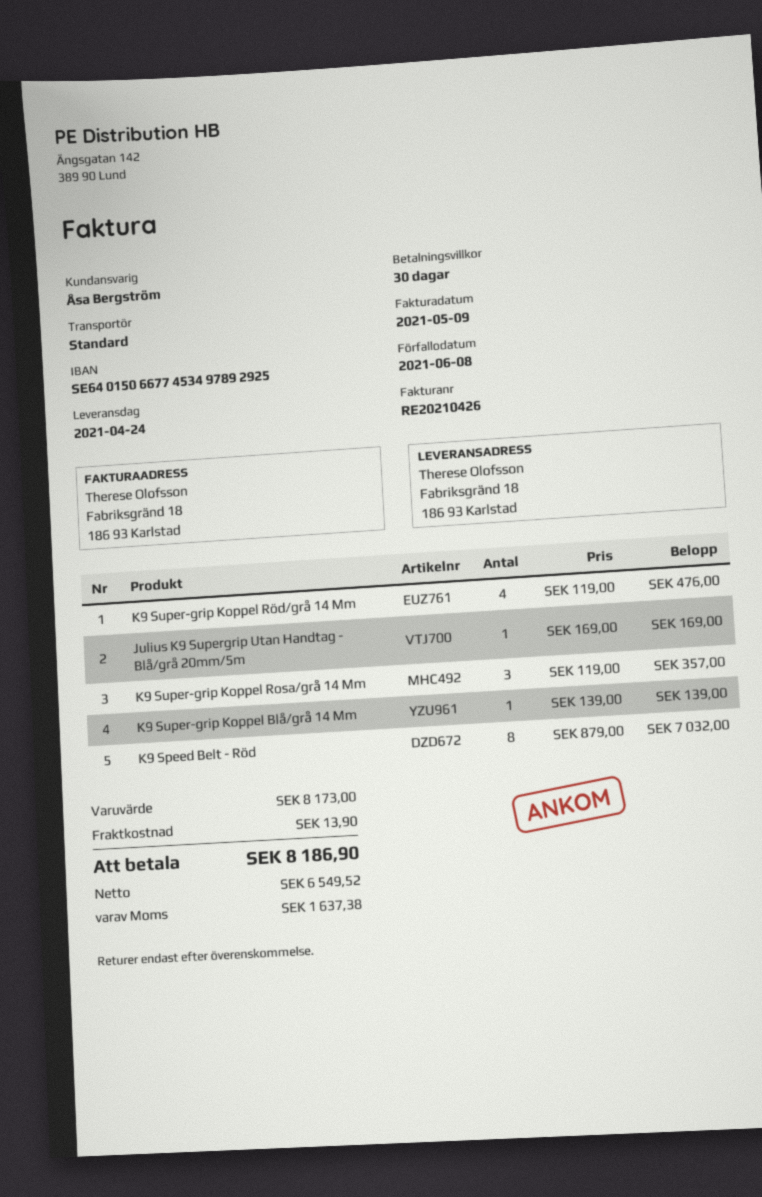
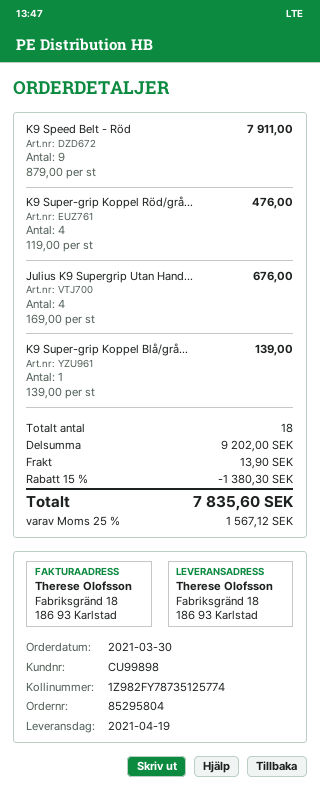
delivery date: 2021-04-24 -> 2021-04-19
Julius K9 Supergrip Utan Handtag - Blå/grå 20mm/5m: 1 x 169.00 = 169.00 -> 4 x 169.00 = 676.00
K9 Super-grip Koppel Rosa/grå 14 Mm: 3 x 119.00 = 357.00 -> none
K9 Speed Belt - Röd: 8 x 879.00 = 7032.00 -> 9 x 879.00 = 7911.00
subtotal: 8173.00 -> 9202.00
discount: none -> 15% = 1380.30
tax: 1637.38 -> 1567.12
total: 8186.90 -> 7835.60

